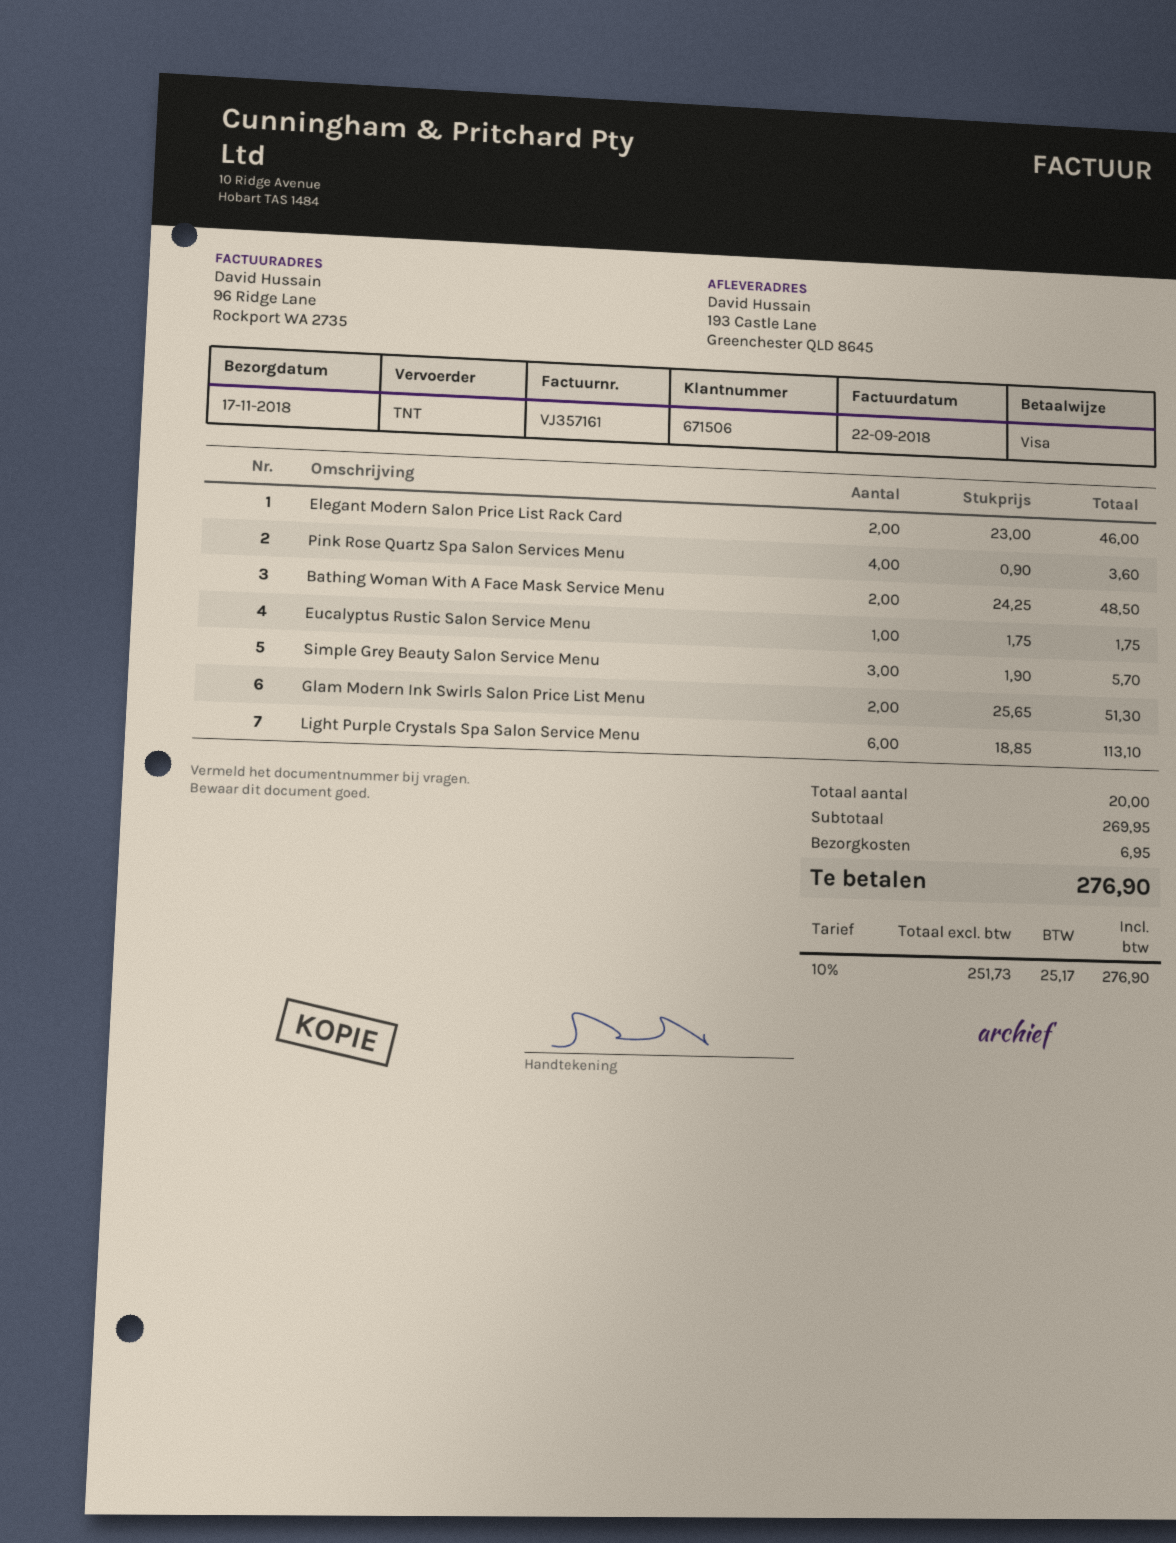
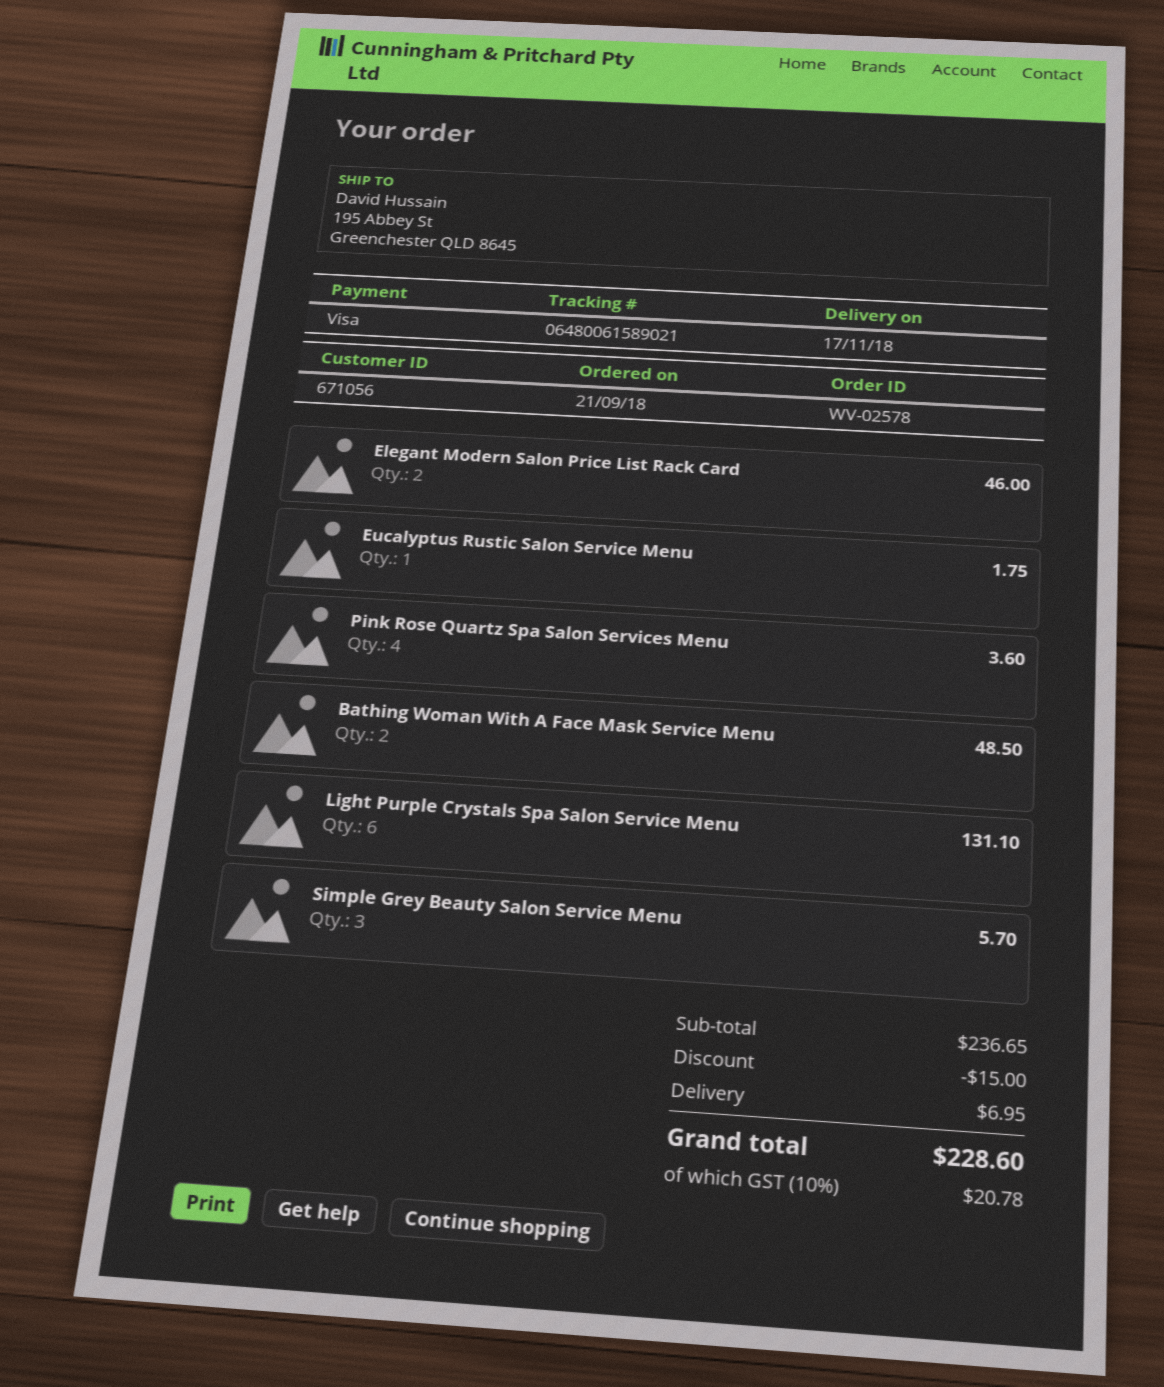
customer number: 671506 -> 671056
ship to: 193 Castle Lane, Greenchester QLD 8645 -> 195 Abbey St, Greenchester QLD 8645
Glam Modern Ink Swirls Salon Price List Menu: 2 for 51.30 -> none
Light Purple Crystals Spa Salon Service Menu: 6 for 113.10 -> 6 for 131.10
subtotal: 269.95 -> 236.65
discount: none -> 15.00
tax: 10% = 25.17 -> 10% = 20.78
total: 276.90 -> 228.60

